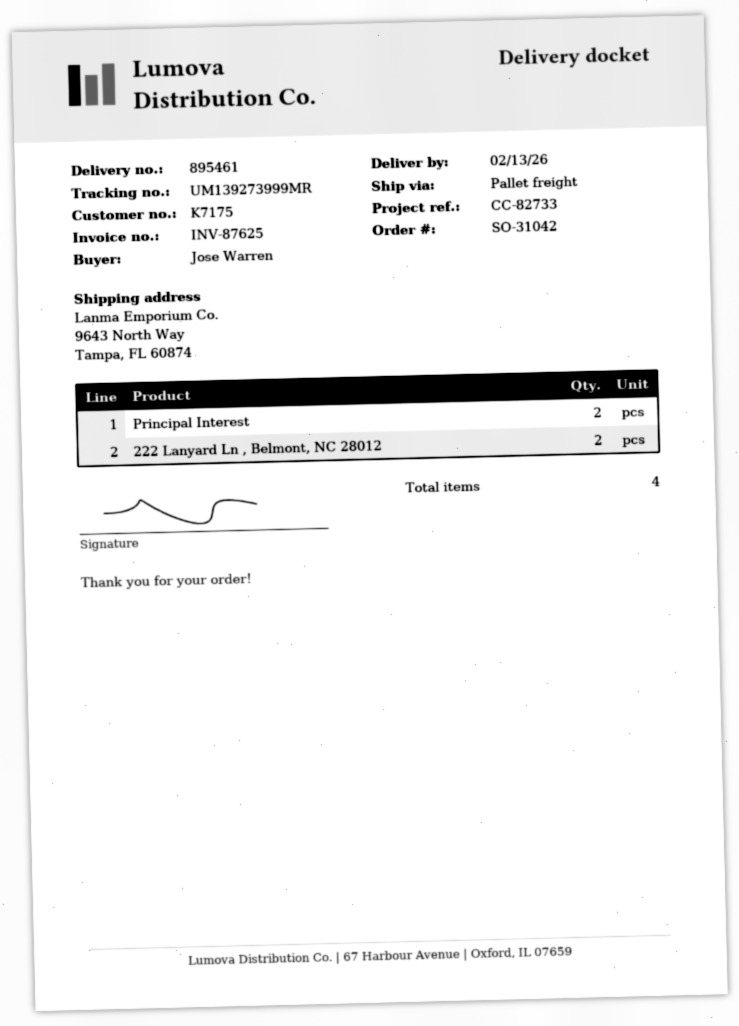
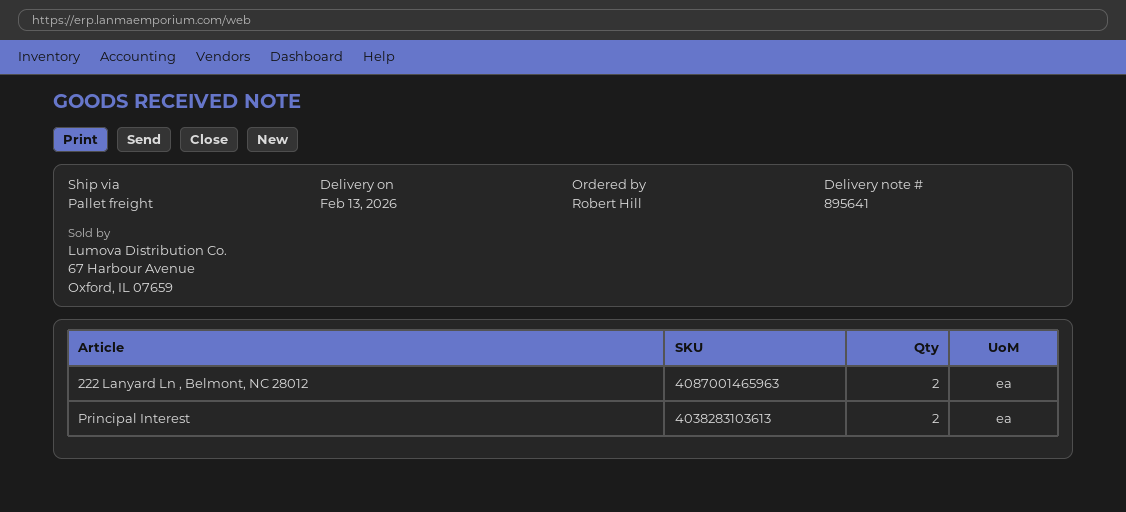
delivery note number: 895461 -> 895641
ordered by: Jose Warren -> Robert Hill

